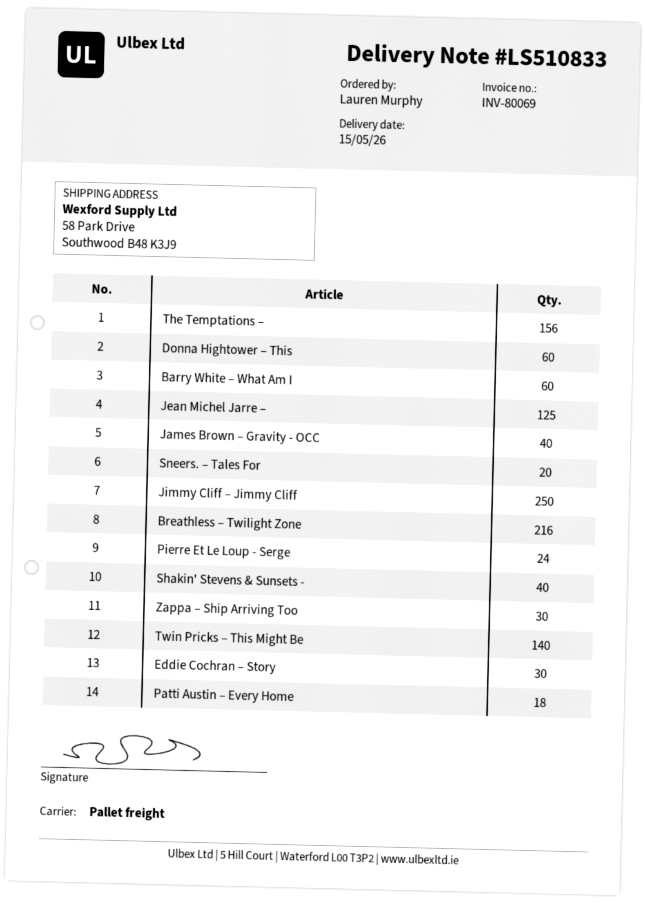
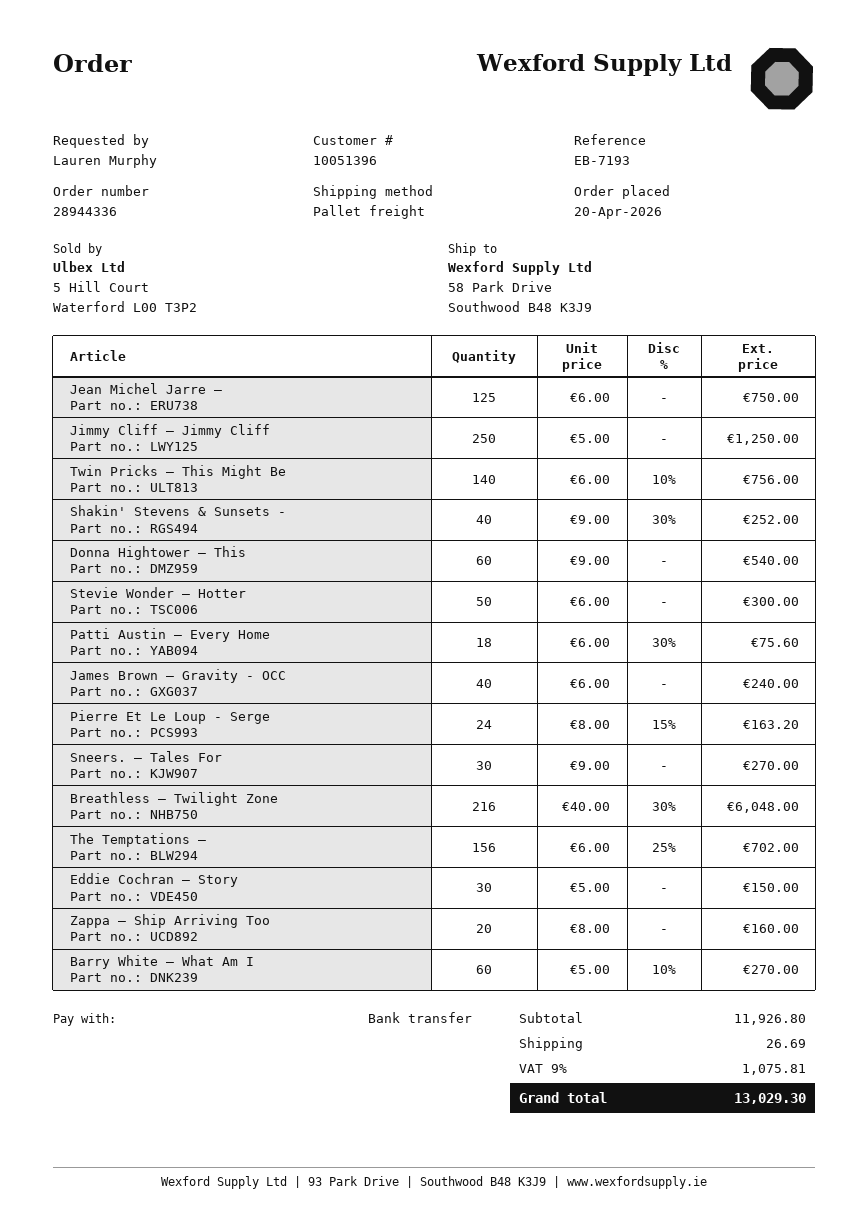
Sneers. – Tales For: 20 -> 30
Zappa – Ship Arriving Too: 30 -> 20
Stevie Wonder – Hotter: none -> 50

